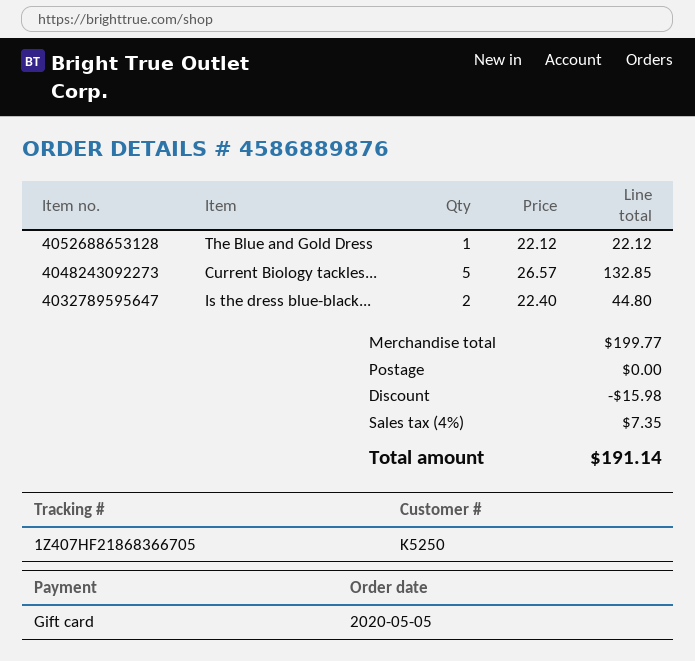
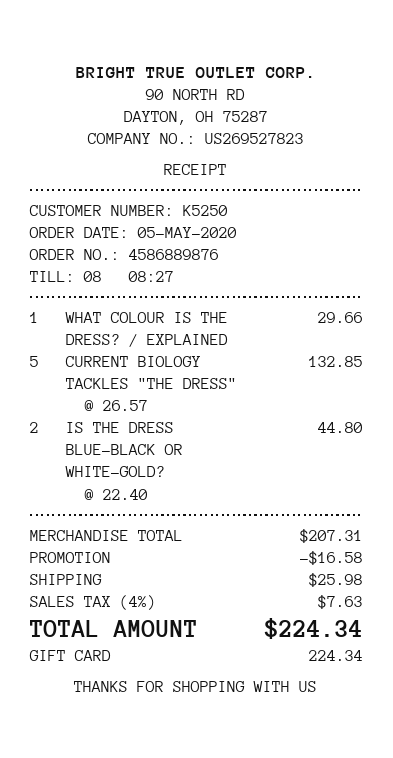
The Blue and Gold Dress: 1 x 22.12 = 22.12 -> none
WHAT COLOUR IS THE DRESS? / EXPLAINED: none -> 1 x 29.66 = 29.66
subtotal: 199.77 -> 207.31
discount: 15.98 -> 16.58
shipping: 0.00 -> 25.98
tax: 4% = 7.35 -> 4% = 7.63
total: 191.14 -> 224.34

